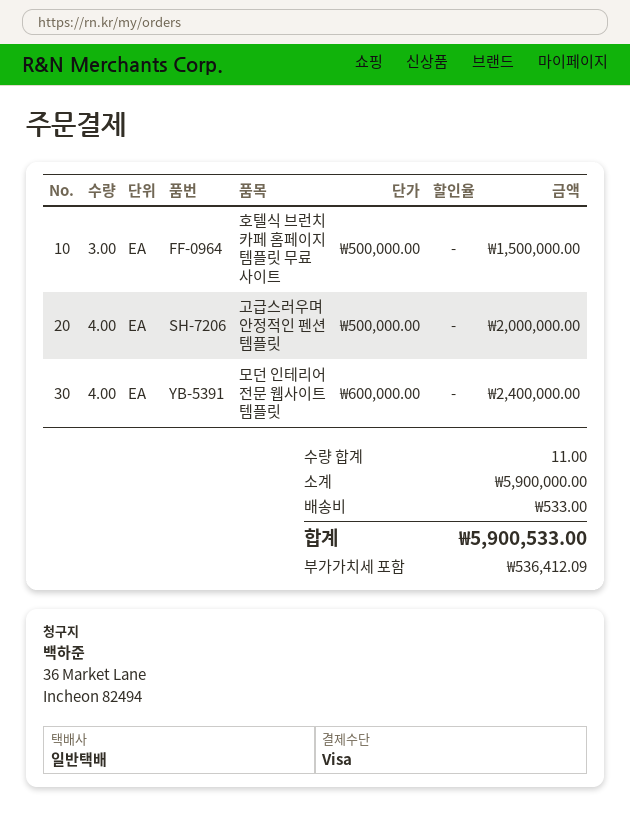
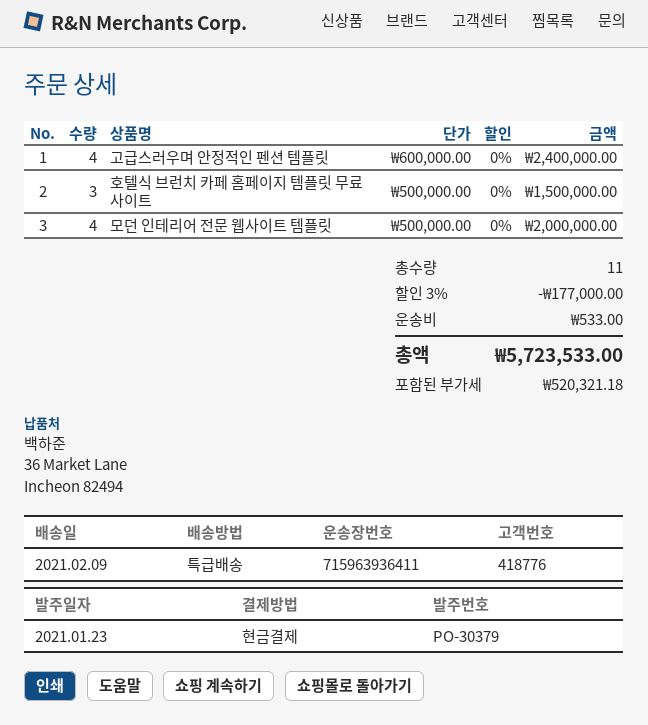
payment method: Visa -> cash
shipping method: standard -> express
고급스러우며 안정적인 펜션 템플릿: 4 x 500000.00 = 2000000.00 -> 4 x 600000.00 = 2400000.00
모던 인테리어 전문 웹사이트 템플릿: 4 x 600000.00 = 2400000.00 -> 4 x 500000.00 = 2000000.00
discount: none -> 3% = 177000.00
tax: 536412.09 -> 520321.18
total: 5900533.00 -> 5723533.00

